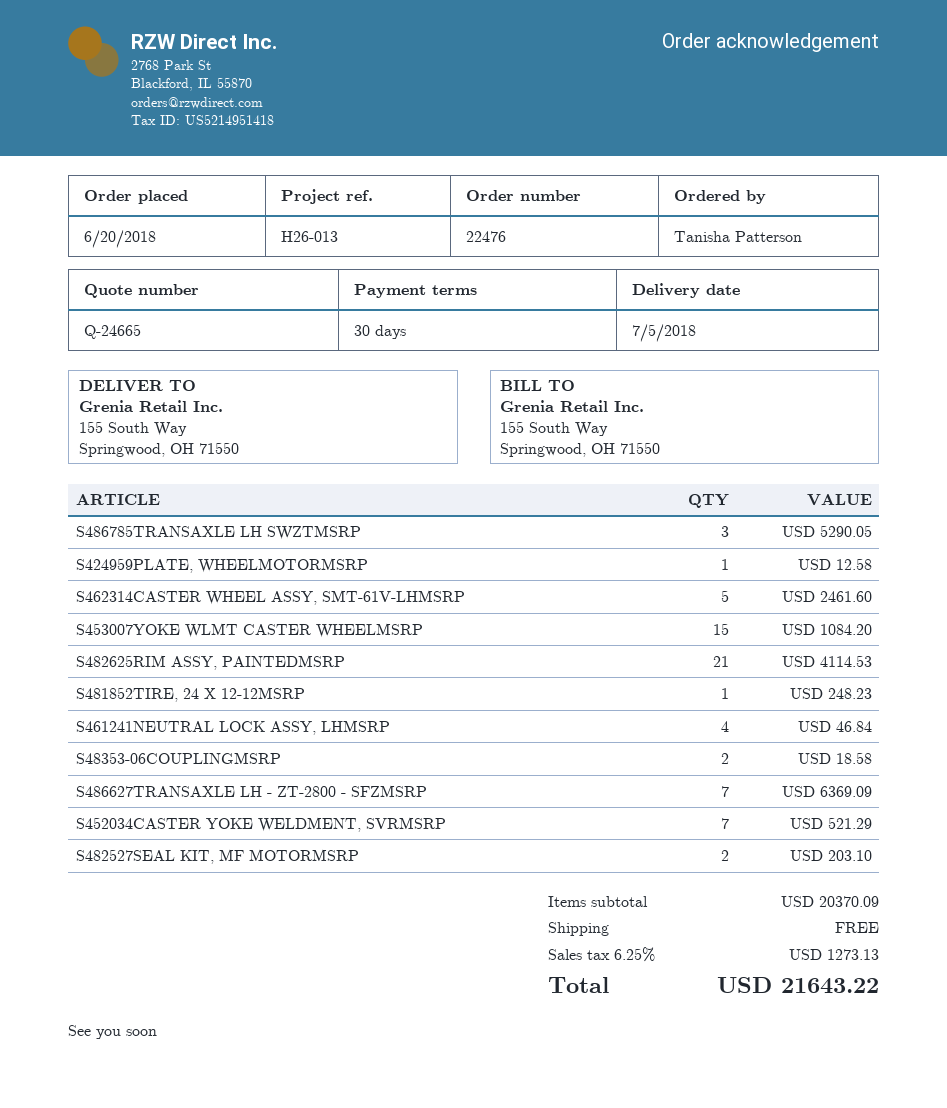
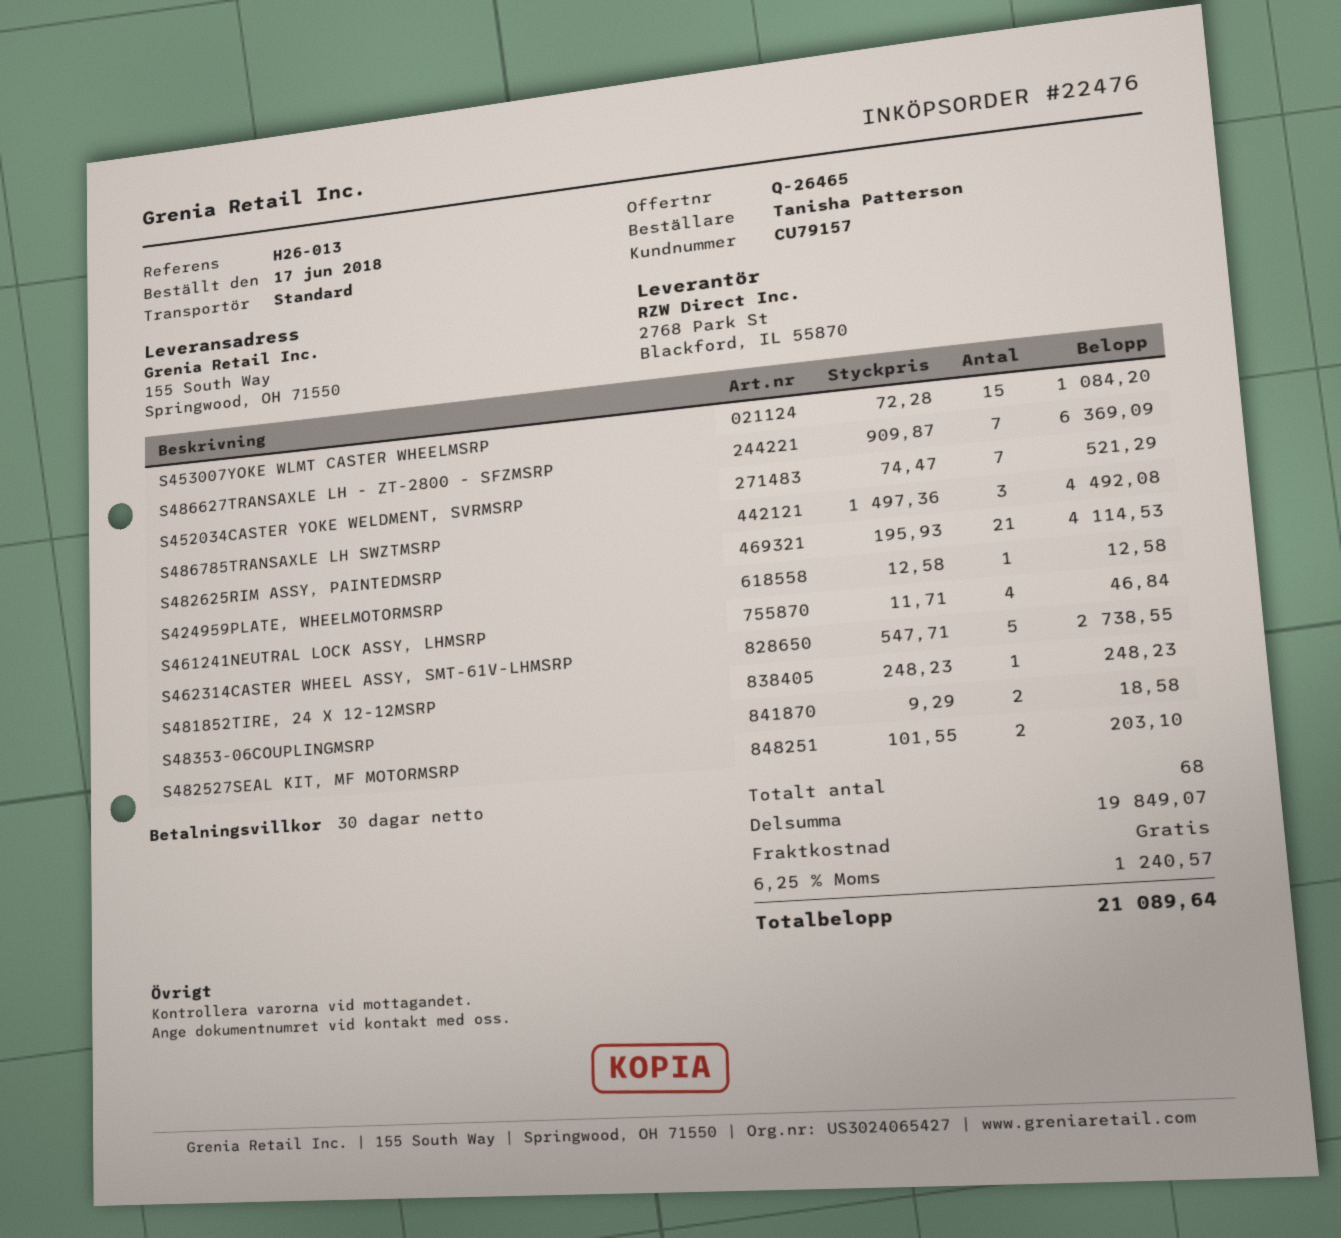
quote number: Q-24665 -> Q-26465
order date: 2018-06-20 -> 2018-06-17
S486785TRANSAXLE LH SWZTMSRP: 3 for 5290.05 -> 3 for 4492.08
S462314CASTER WHEEL ASSY, SMT-61V-LHMSRP: 5 for 2461.60 -> 5 for 2738.55
subtotal: 20370.09 -> 19849.07
tax: 6.25% = 1273.13 -> 6.25% = 1240.57
total: 21643.22 -> 21089.64

